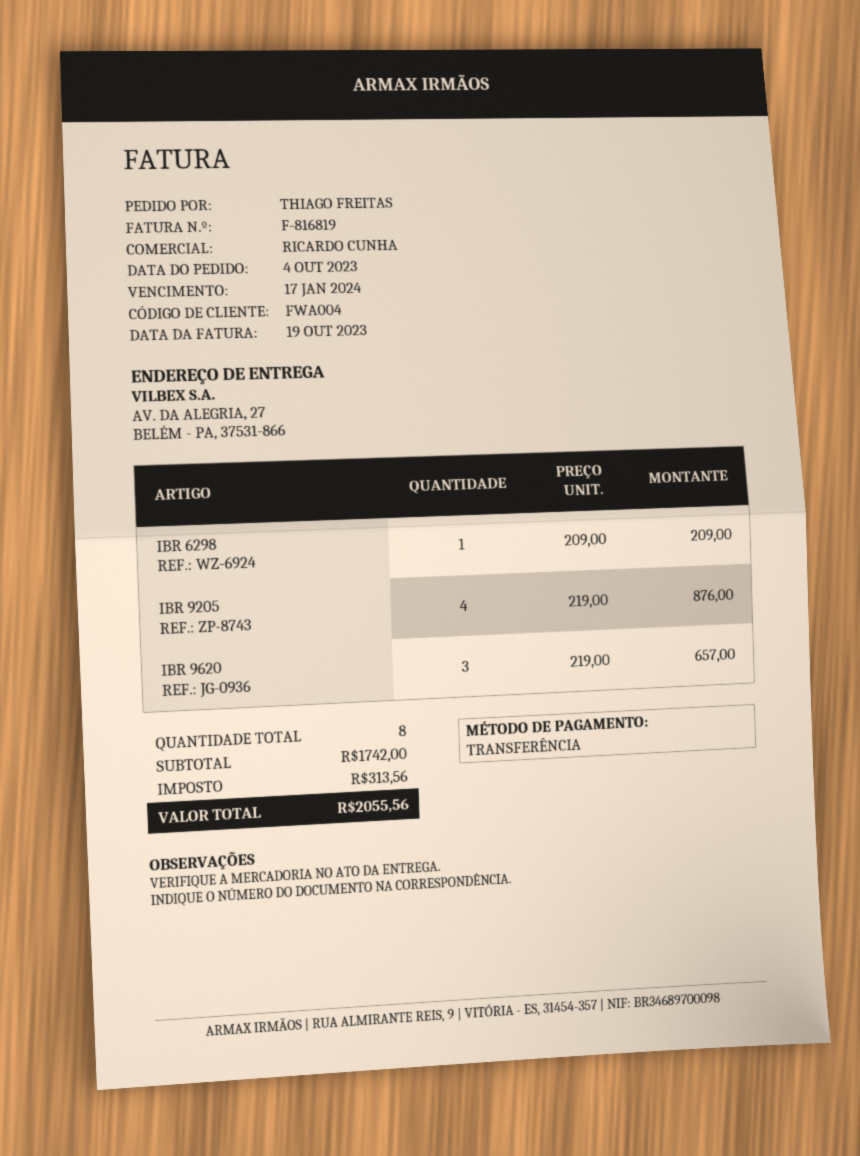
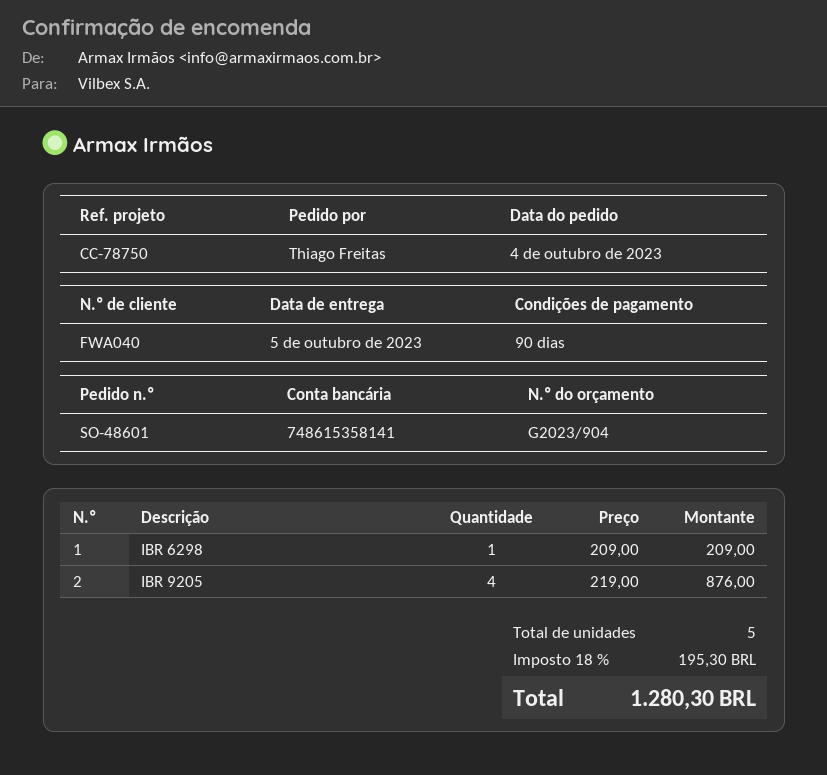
customer number: FWA004 -> FWA040
IBR 9620: 3 x 219.00 = 657.00 -> none
total quantity: 8 -> 5
tax: 313.56 -> 195.30
total: 2055.56 -> 1280.30

